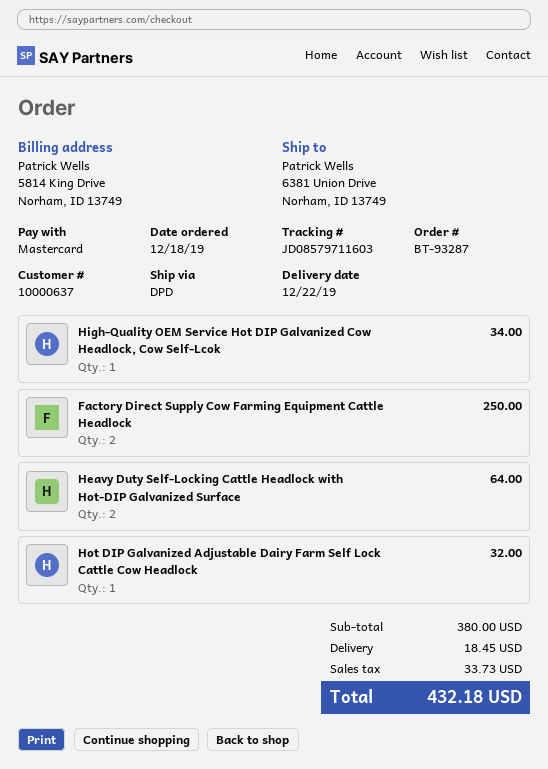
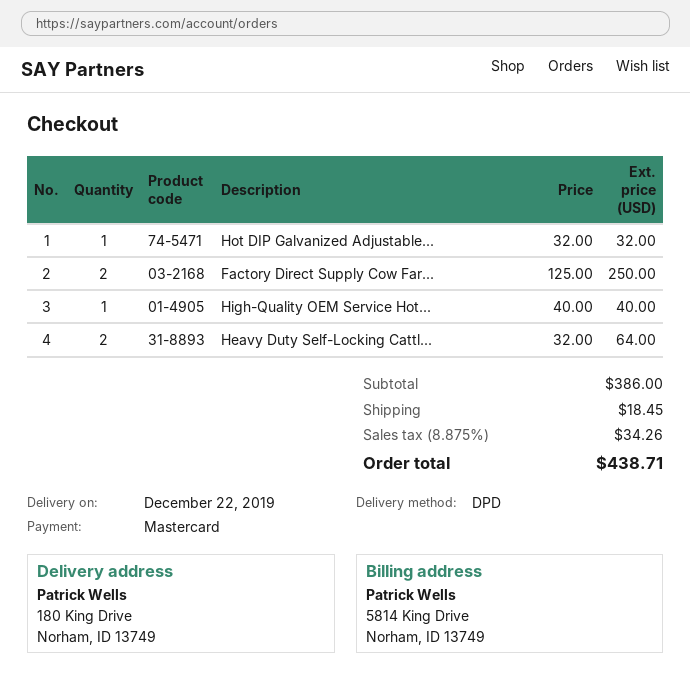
ship to: 6381 Union Drive, Norham, ID 13749 -> 180 King Drive, Norham, ID 13749
High-Quality OEM Service Hot DIP Galvanized Cow Headlock, Cow Self-Lcok: 1 for 34.00 -> 1 for 40.00
subtotal: 380.00 -> 386.00
tax: 33.73 -> 34.26
total: 432.18 -> 438.71

